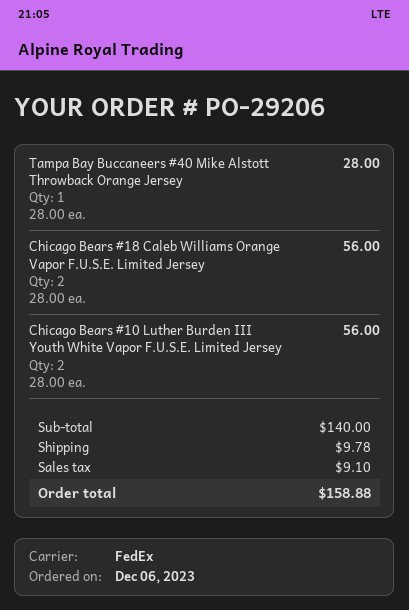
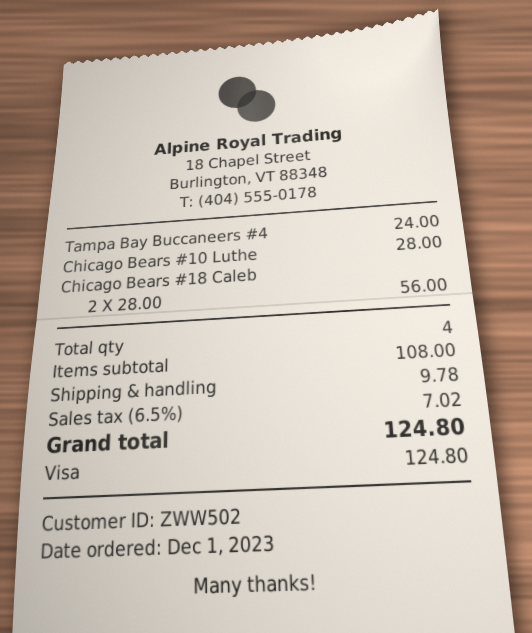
order date: 2023-12-06 -> 2023-12-01
Tampa Bay Buccaneers #40 Mike Alstott Throwback Orange Jersey: 1 x 28.00 = 28.00 -> 1 x 24.00 = 24.00
Chicago Bears #10 Luther Burden III Youth White Vapor F.U.S.E. Limited Jersey: 2 x 28.00 = 56.00 -> 1 x 28.00 = 28.00
subtotal: 140.00 -> 108.00
tax: 9.10 -> 7.02
total: 158.88 -> 124.80

